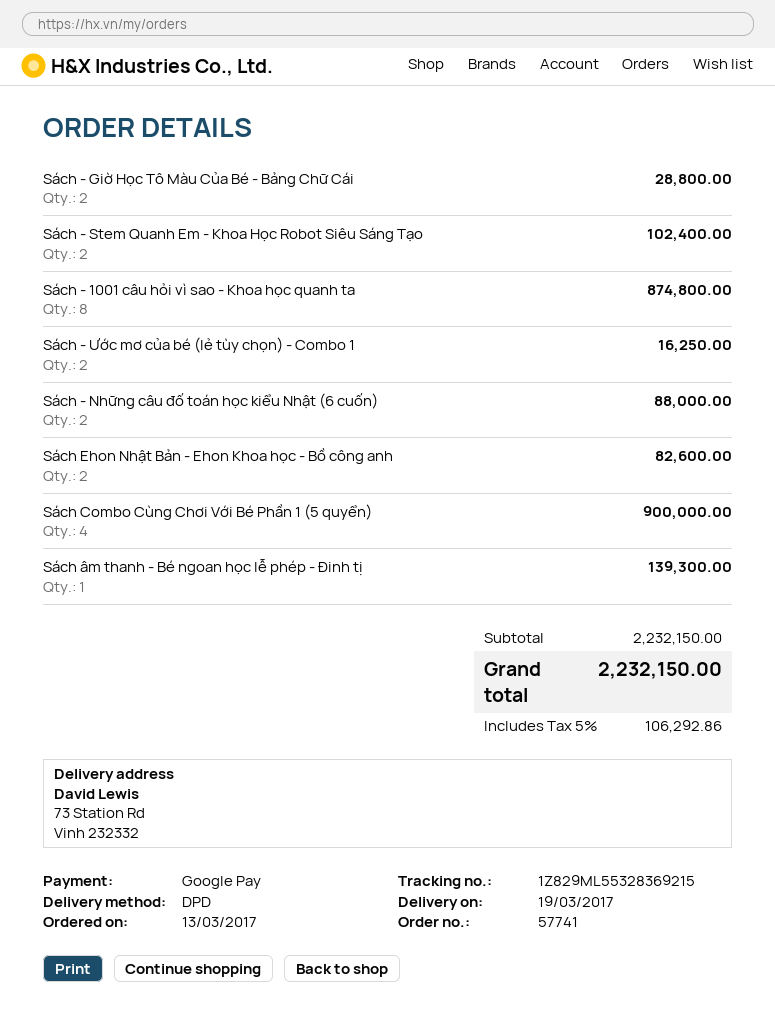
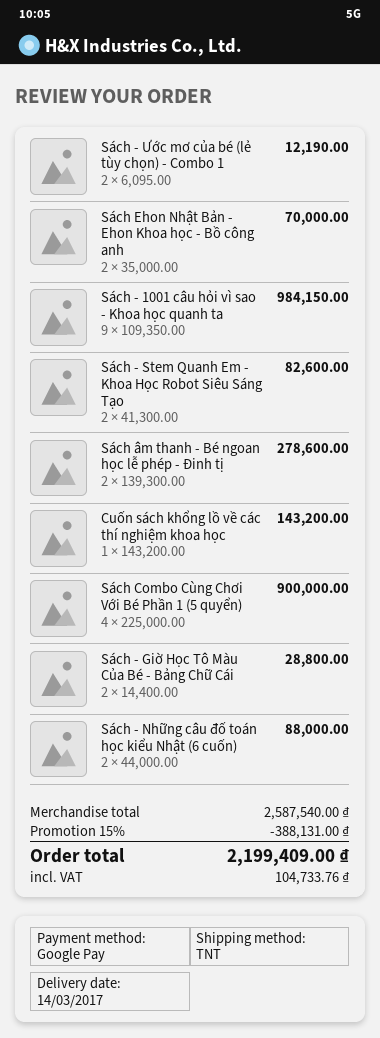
delivery date: 2017-03-19 -> 2017-03-14
shipping method: DPD -> TNT
Sách - Stem Quanh Em - Khoa Học Robot Siêu Sáng Tạo: 2 for 102400.00 -> 2 for 82600.00
Sách - 1001 câu hỏi vì sao - Khoa học quanh ta: 8 for 874800.00 -> 9 for 984150.00
Sách - Ước mơ của bé (lẻ tùy chọn) - Combo 1: 2 for 16250.00 -> 2 for 12190.00
Sách Ehon Nhật Bản - Ehon Khoa học - Bồ công anh: 2 for 82600.00 -> 2 for 70000.00
Sách âm thanh - Bé ngoan học lễ phép - Đinh tị: 1 for 139300.00 -> 2 for 278600.00
Cuốn sách khổng lồ về các thí nghiệm khoa học: none -> 1 for 143200.00
subtotal: 2232150.00 -> 2587540.00
discount: none -> 15% = 388131.00
tax: 106292.86 -> 104733.76
total: 2232150.00 -> 2199409.00

